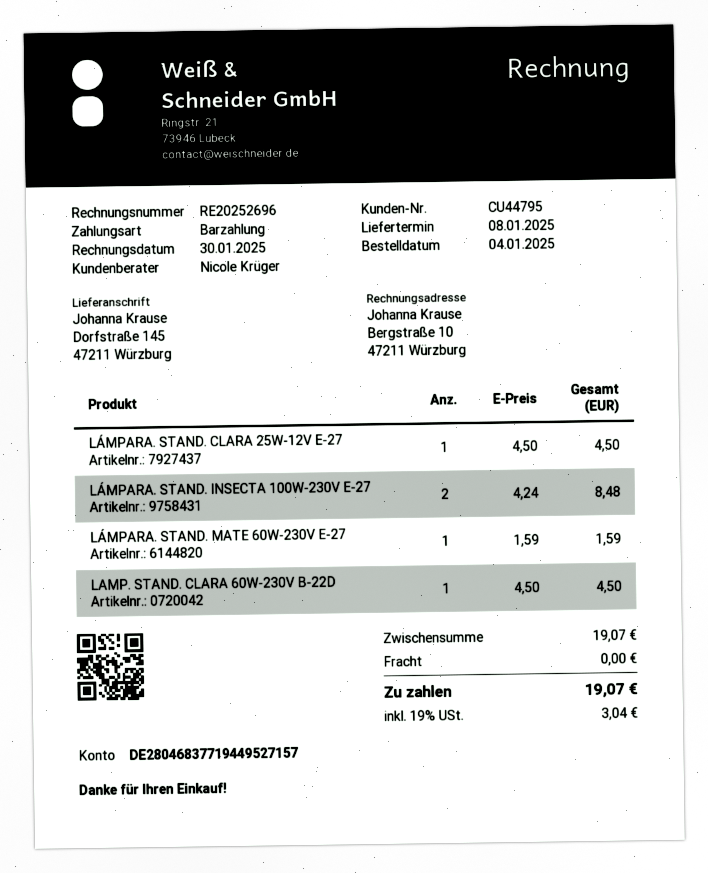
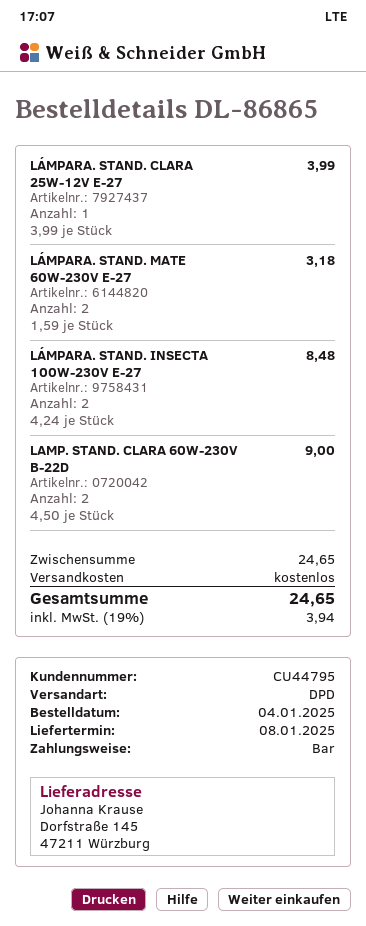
LÁMPARA. STAND. CLARA 25W-12V E-27: 1 x 4.50 = 4.50 -> 1 x 3.99 = 3.99
LÁMPARA. STAND. MATE 60W-230V E-27: 1 x 1.59 = 1.59 -> 2 x 1.59 = 3.18
LAMP. STAND. CLARA 60W-230V B-22D: 1 x 4.50 = 4.50 -> 2 x 4.50 = 9.00
subtotal: 19.07 -> 24.65
tax: 19% = 3.04 -> 19% = 3.94
total: 19.07 -> 24.65

